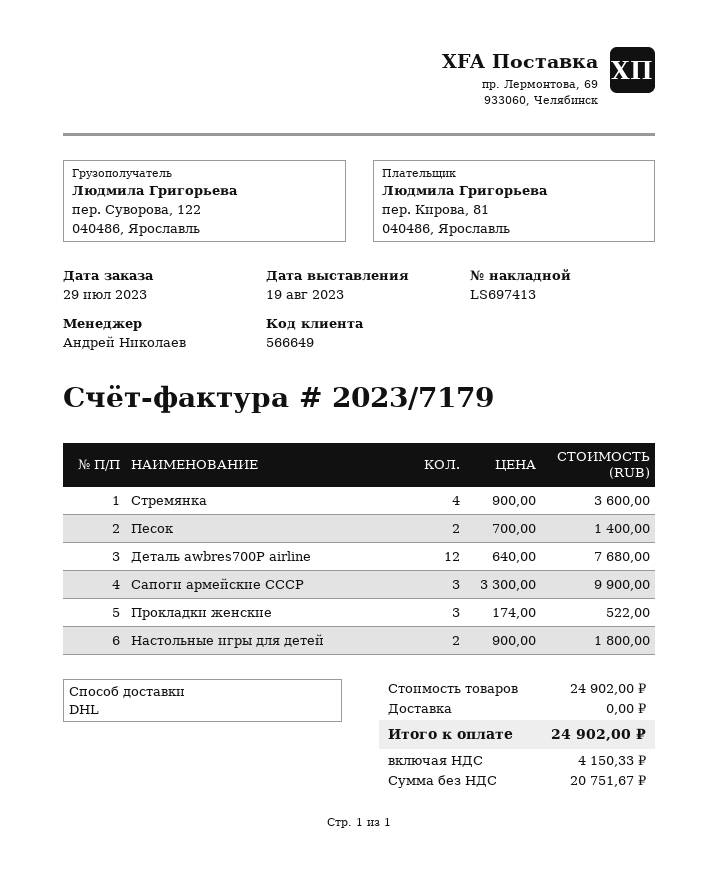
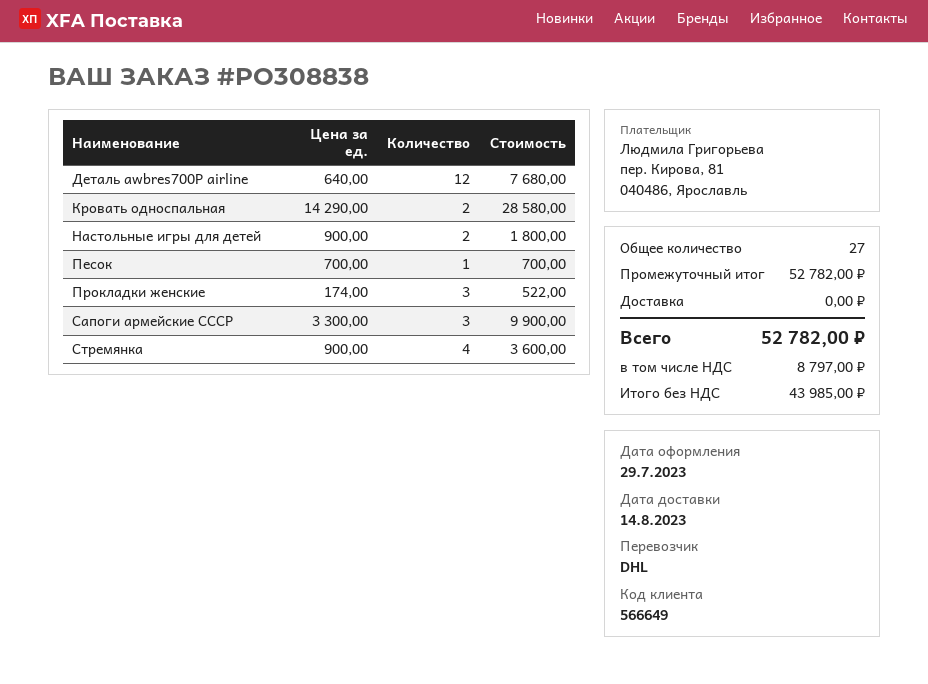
Песок: 2 x 700.00 = 1400.00 -> 1 x 700.00 = 700.00
Кровать односпальная: none -> 2 x 14290.00 = 28580.00
subtotal: 24902.00 -> 52782.00
net: 20751.67 -> 43985.00
tax: 4150.33 -> 8797.00
total: 24902.00 -> 52782.00

